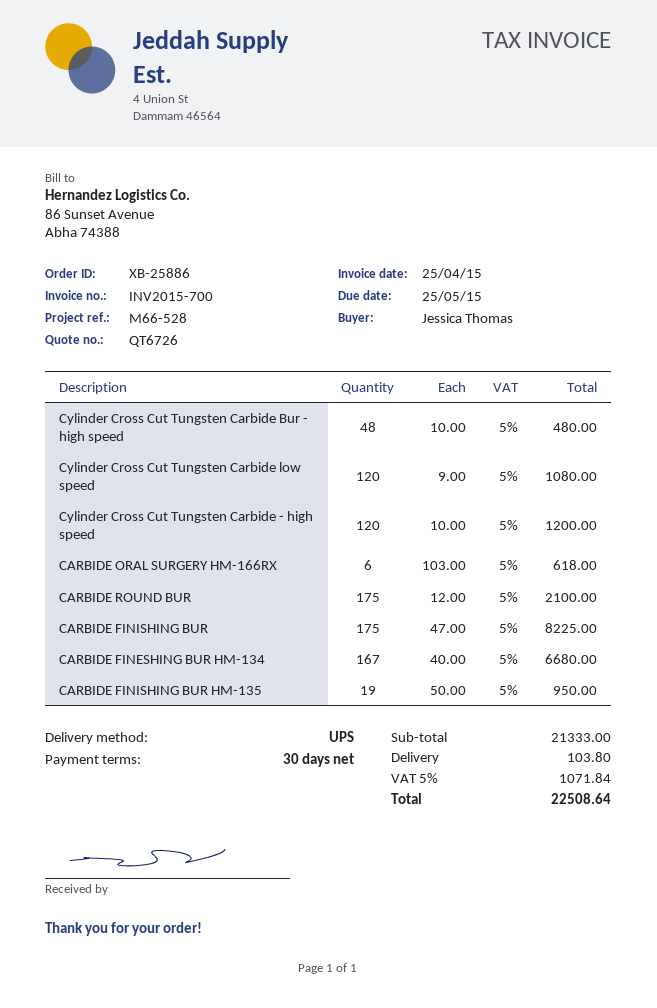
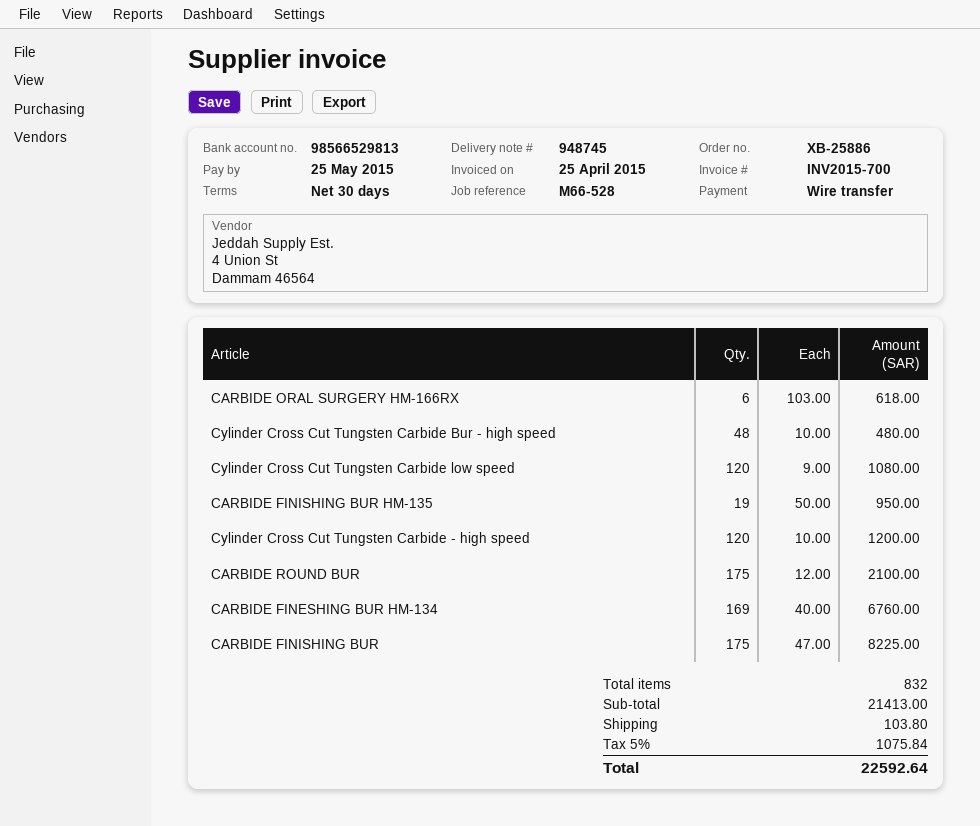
CARBIDE FINESHING BUR HM-134: 167 x 40.00 = 6680.00 -> 169 x 40.00 = 6760.00
subtotal: 21333.00 -> 21413.00
tax: 5% = 1071.84 -> 5% = 1075.84
total: 22508.64 -> 22592.64

